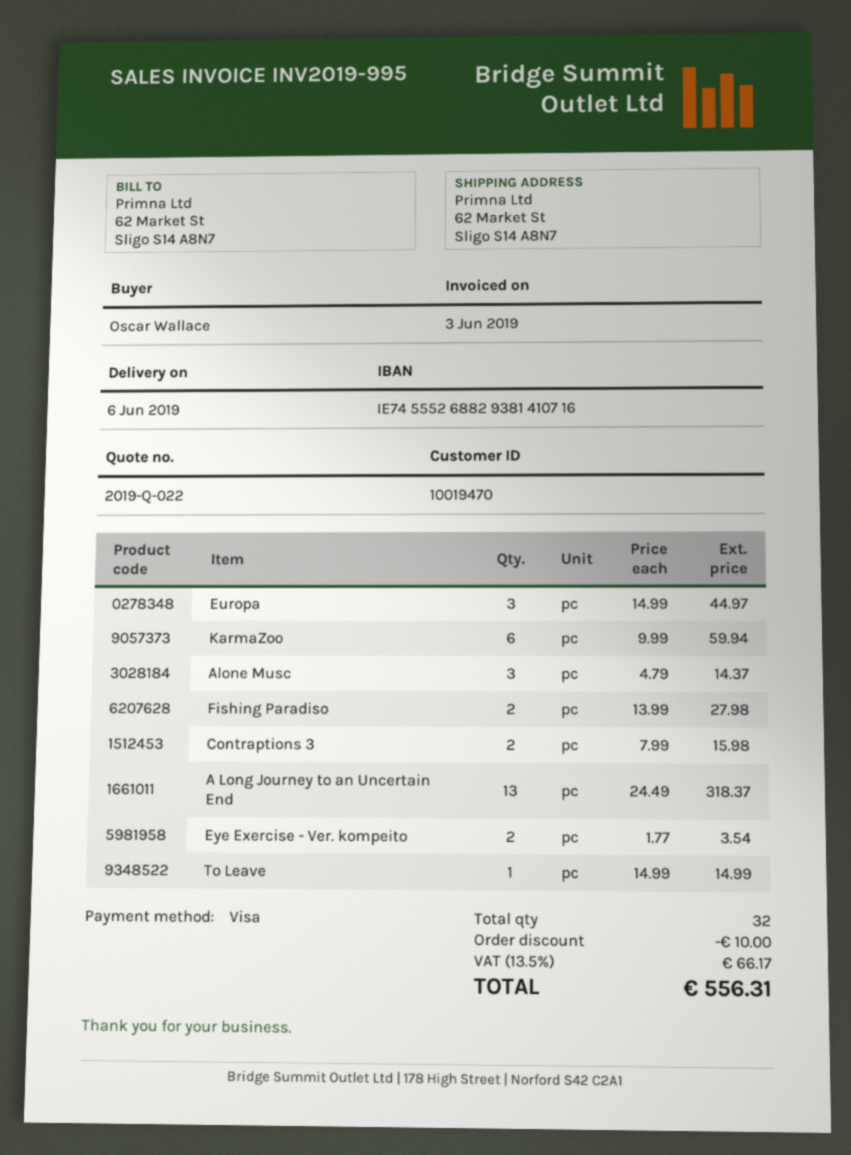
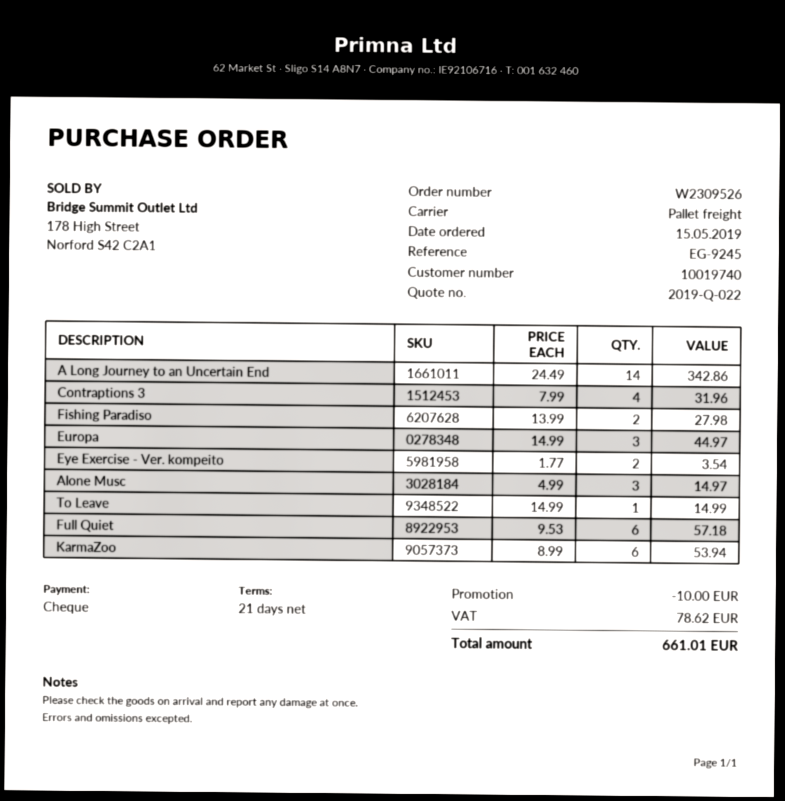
customer number: 10019470 -> 10019740
payment method: Visa -> cheque
KarmaZoo: 6 x 9.99 = 59.94 -> 6 x 8.99 = 53.94
Alone Musc: 3 x 4.79 = 14.37 -> 3 x 4.99 = 14.97
Contraptions 3: 2 x 7.99 = 15.98 -> 4 x 7.99 = 31.96
A Long Journey to an Uncertain End: 13 x 24.49 = 318.37 -> 14 x 24.49 = 342.86
Full Quiet: none -> 6 x 9.53 = 57.18
tax: 66.17 -> 78.62
total: 556.31 -> 661.01

